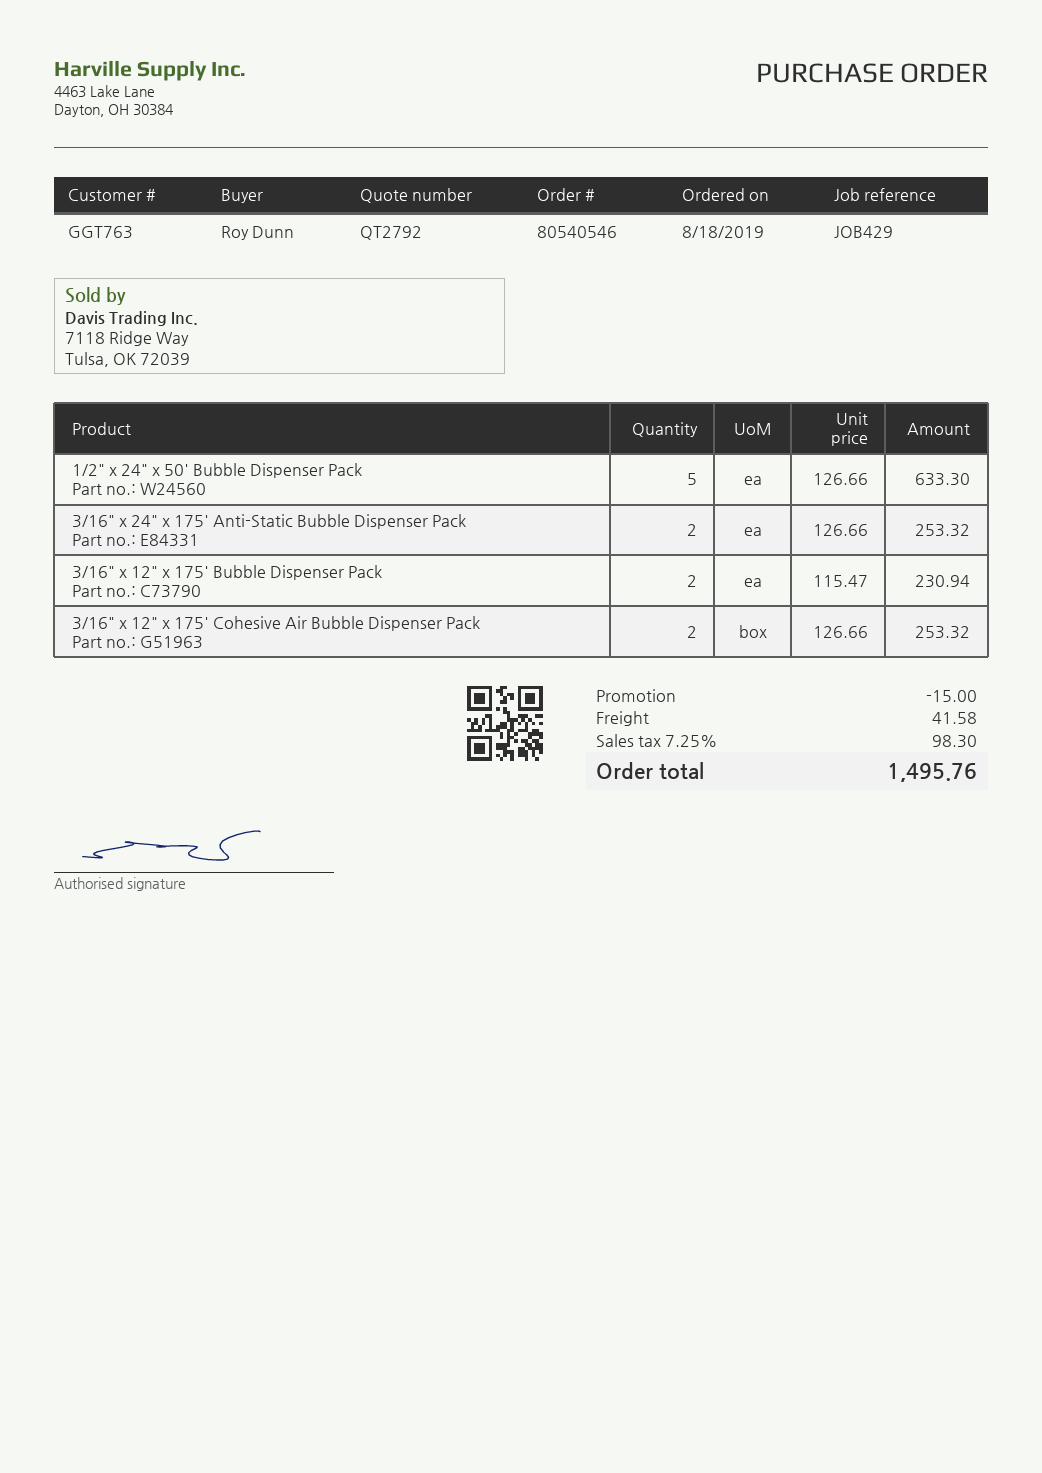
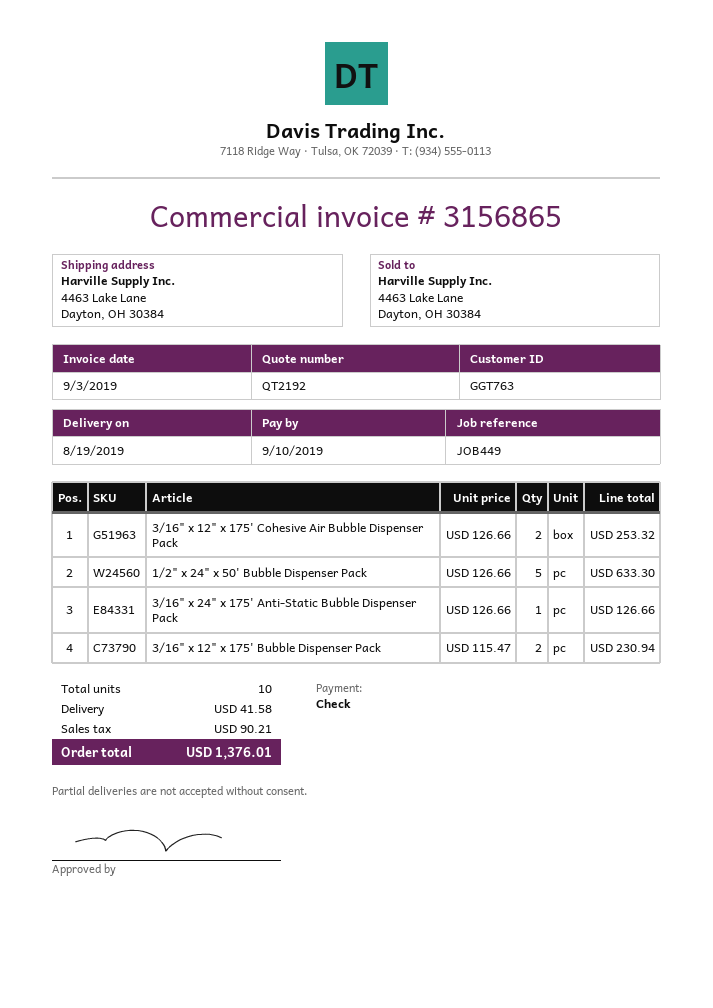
quote number: QT2792 -> QT2192
reference: JOB429 -> JOB449
3/16" x 24" x 175' Anti-Static Bubble Dispenser Pack: 2 x 126.66 = 253.32 -> 1 x 126.66 = 126.66
discount: 15.00 -> none
tax: 98.30 -> 90.21
total: 1495.76 -> 1376.01

